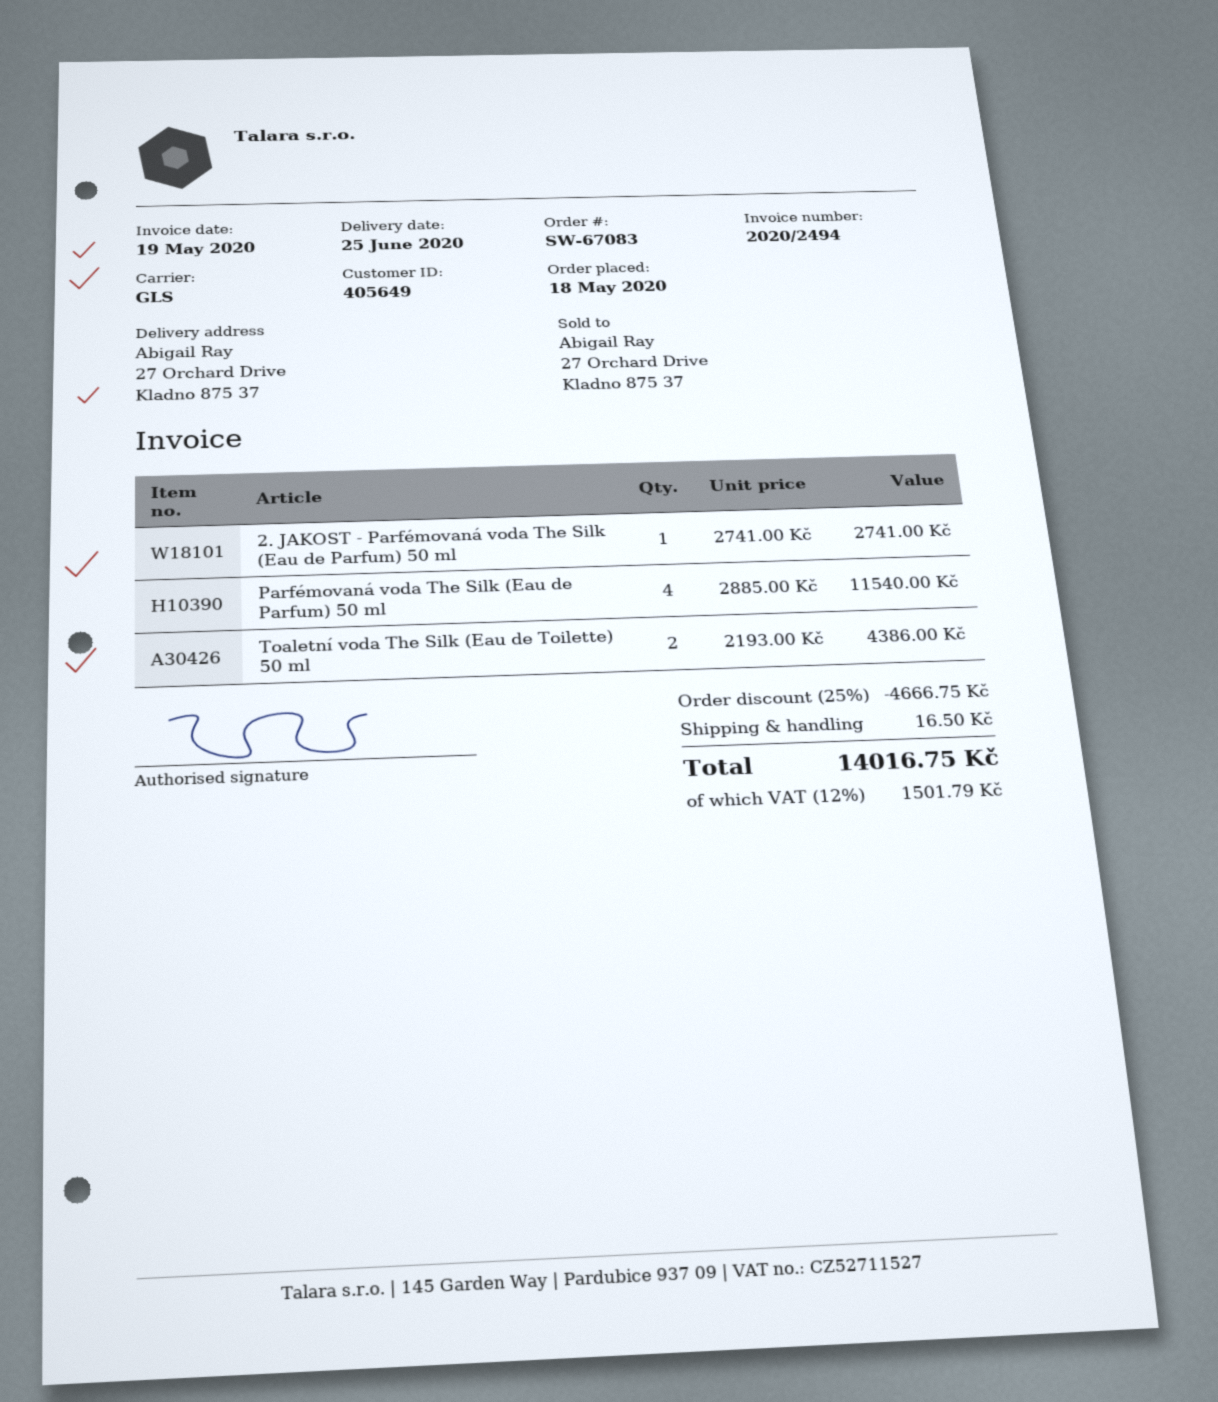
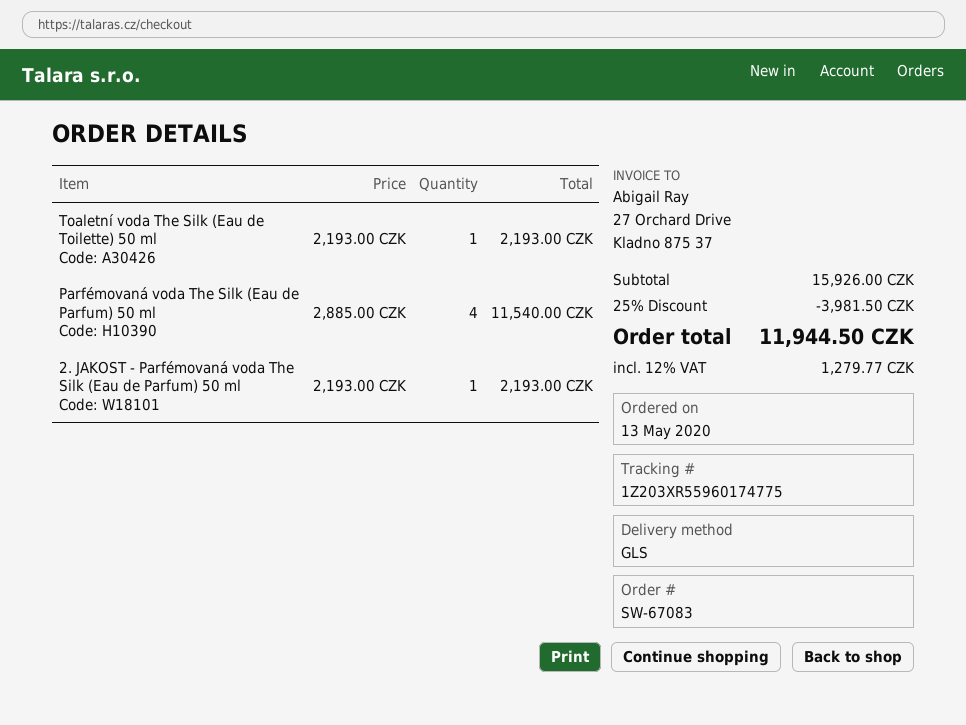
order date: 2020-05-18 -> 2020-05-13
2. JAKOST - Parfémovaná voda The Silk (Eau de Parfum) 50 ml: 1 x 2741.00 = 2741.00 -> 1 x 2193.00 = 2193.00
Toaletní voda The Silk (Eau de Toilette) 50 ml: 2 x 2193.00 = 4386.00 -> 1 x 2193.00 = 2193.00
discount: 25% = 4666.75 -> 25% = 3981.50
shipping: 16.50 -> none
tax: 12% = 1501.79 -> 12% = 1279.77
total: 14016.75 -> 11944.50

